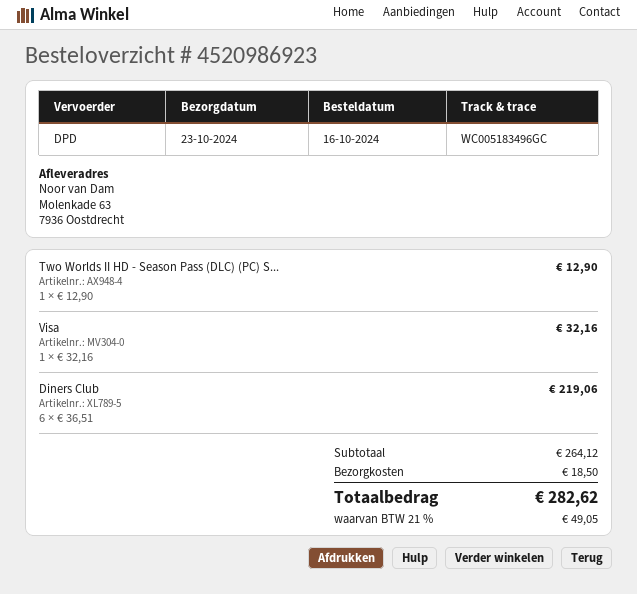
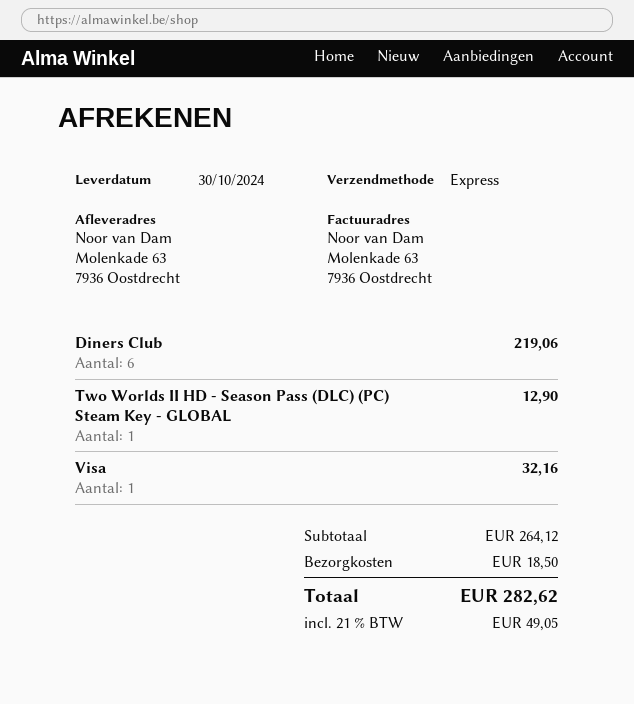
delivery date: 2024-10-23 -> 2024-10-30
shipping method: DPD -> express

